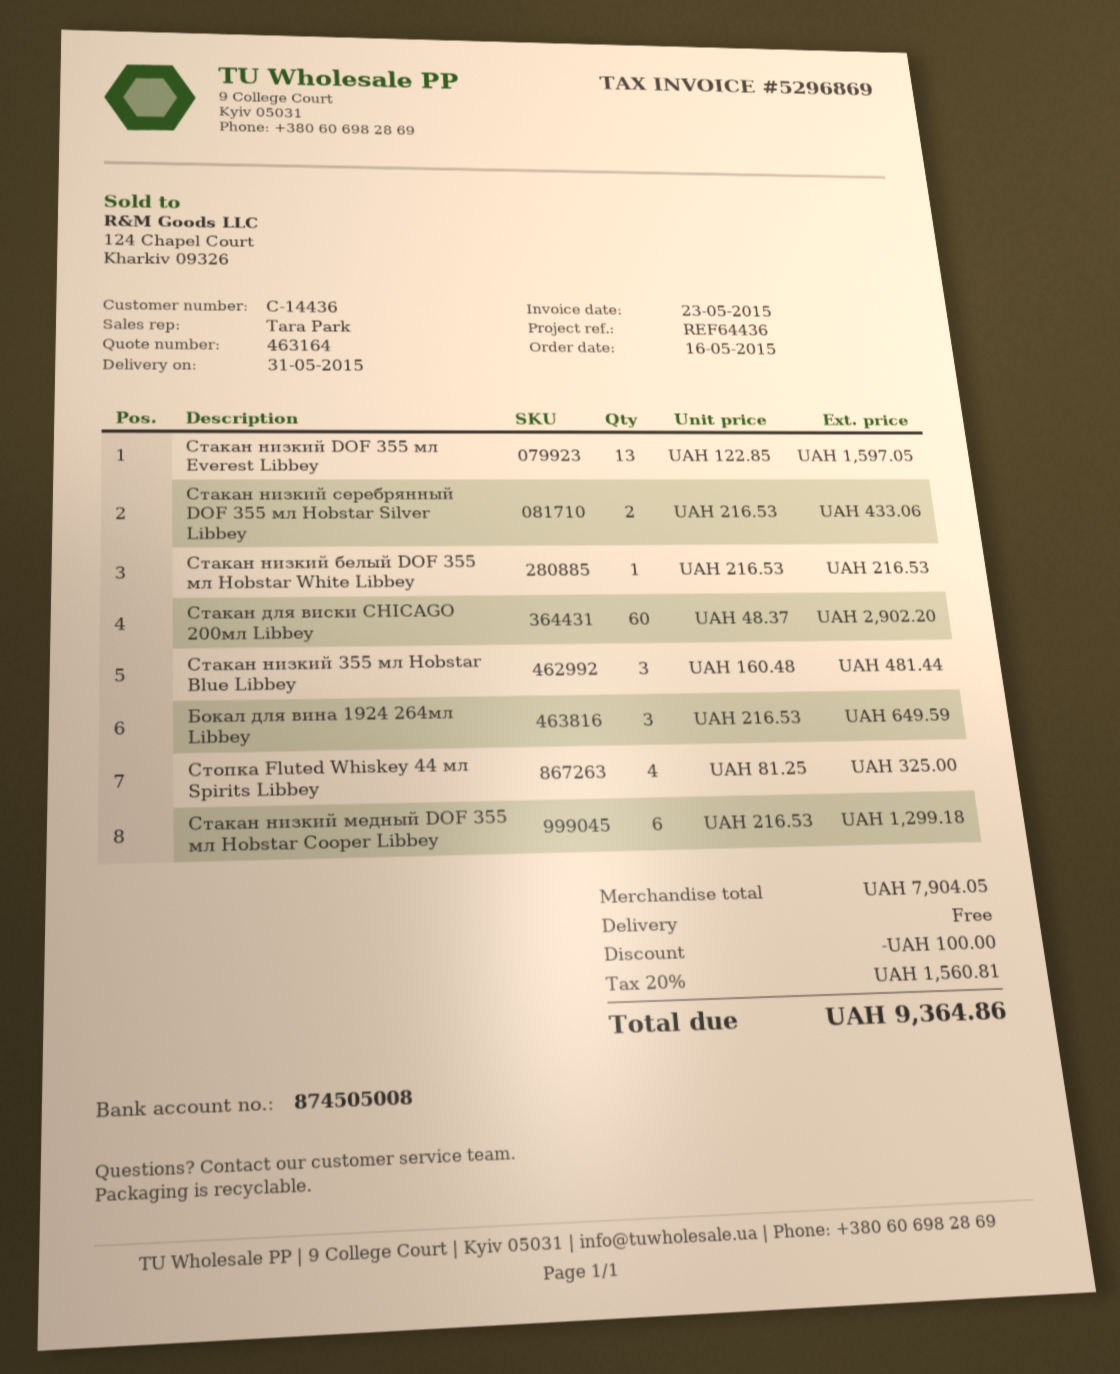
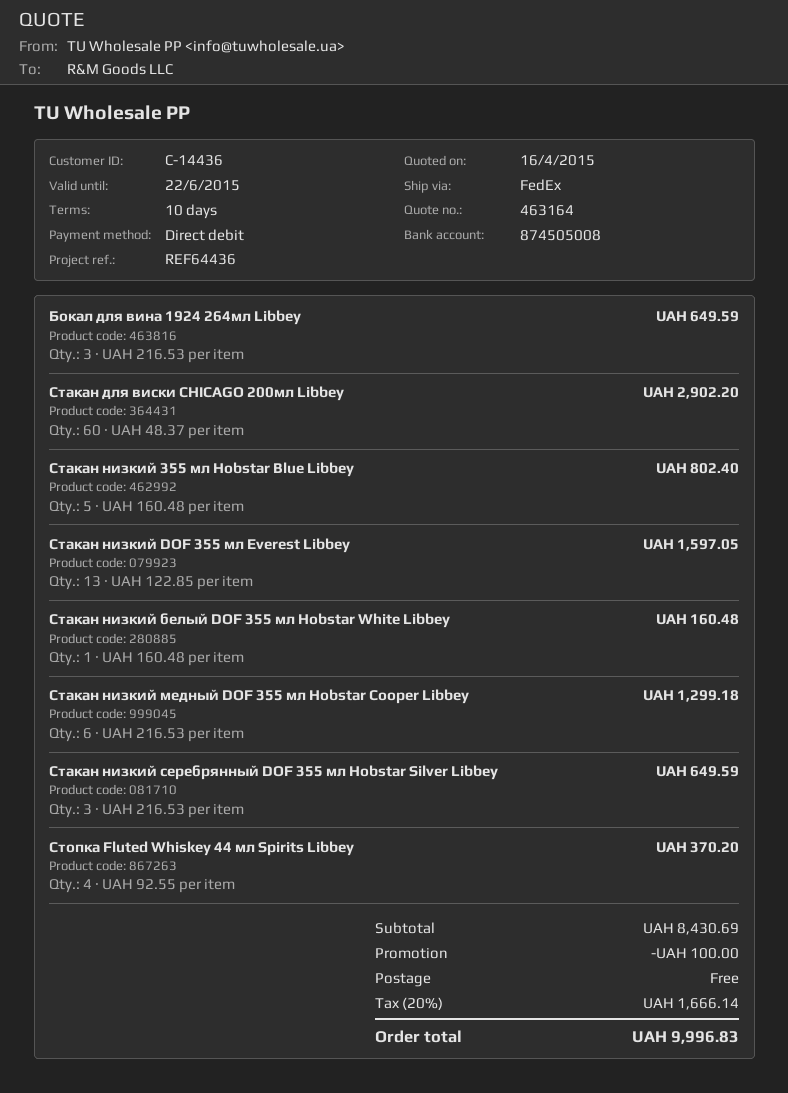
Стакан низкий серебрянный DOF 355 мл Hobstar Silver Libbey: 2 x 216.53 = 433.06 -> 3 x 216.53 = 649.59
Стакан низкий белый DOF 355 мл Hobstar White Libbey: 1 x 216.53 = 216.53 -> 1 x 160.48 = 160.48
Стакан низкий 355 мл Hobstar Blue Libbey: 3 x 160.48 = 481.44 -> 5 x 160.48 = 802.40
Стопка Fluted Whiskey 44 мл Spirits Libbey: 4 x 81.25 = 325.00 -> 4 x 92.55 = 370.20
subtotal: 7904.05 -> 8430.69
tax: 20% = 1560.81 -> 20% = 1666.14
total: 9364.86 -> 9996.83

